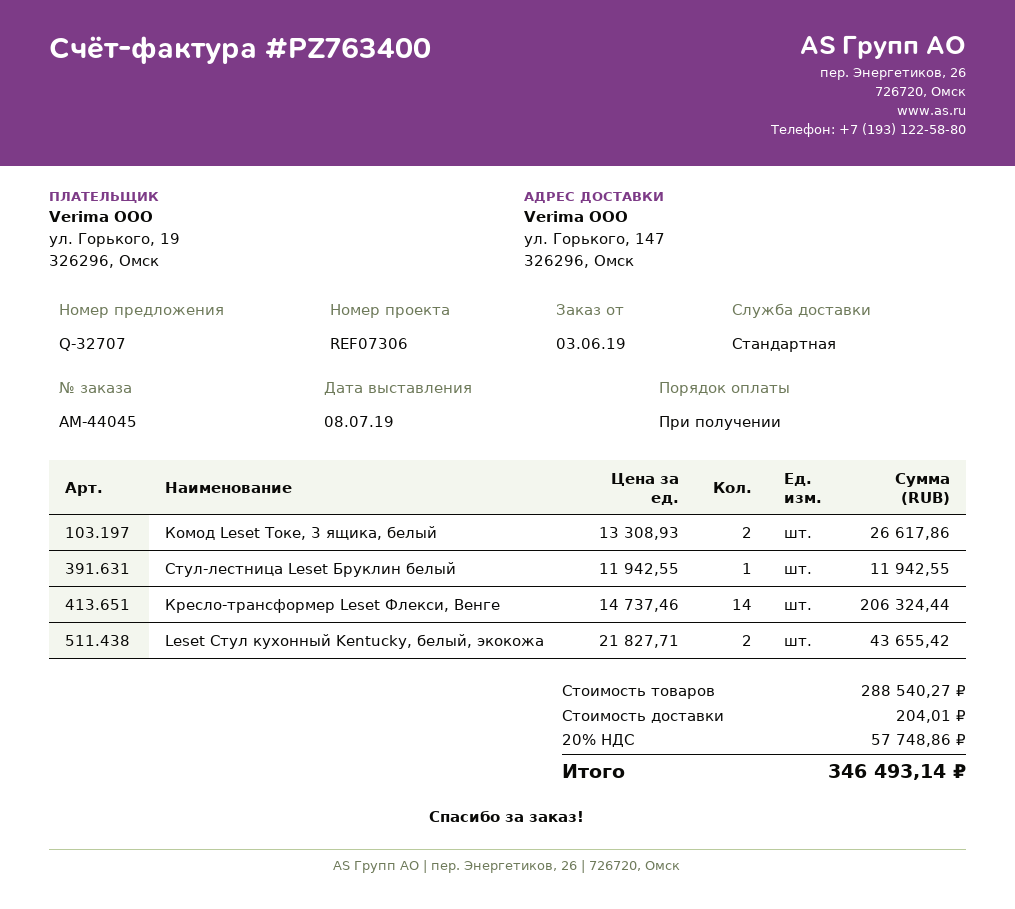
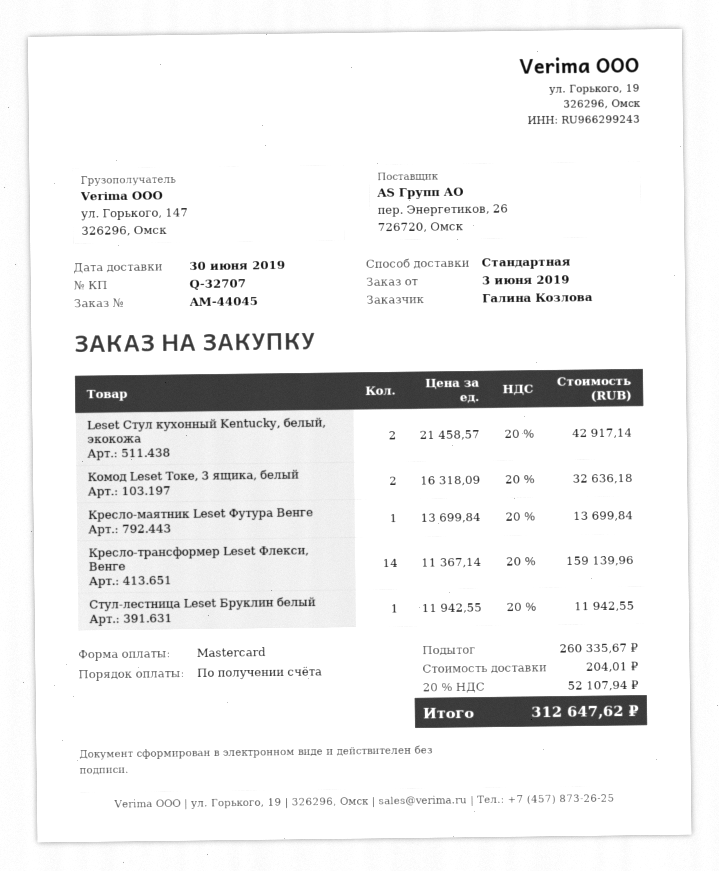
Комод Leset Токе, 3 ящика, белый: 2 x 13308.93 = 26617.86 -> 2 x 16318.09 = 32636.18
Кресло-трансформер Leset Флекси, Венге: 14 x 14737.46 = 206324.44 -> 14 x 11367.14 = 159139.96
Leset Стул кухонный Kentucky, белый, экокожа: 2 x 21827.71 = 43655.42 -> 2 x 21458.57 = 42917.14
Кресло-маятник Leset Футура Венге: none -> 1 x 13699.84 = 13699.84
subtotal: 288540.27 -> 260335.67
tax: 20% = 57748.86 -> 20% = 52107.94
total: 346493.14 -> 312647.62

